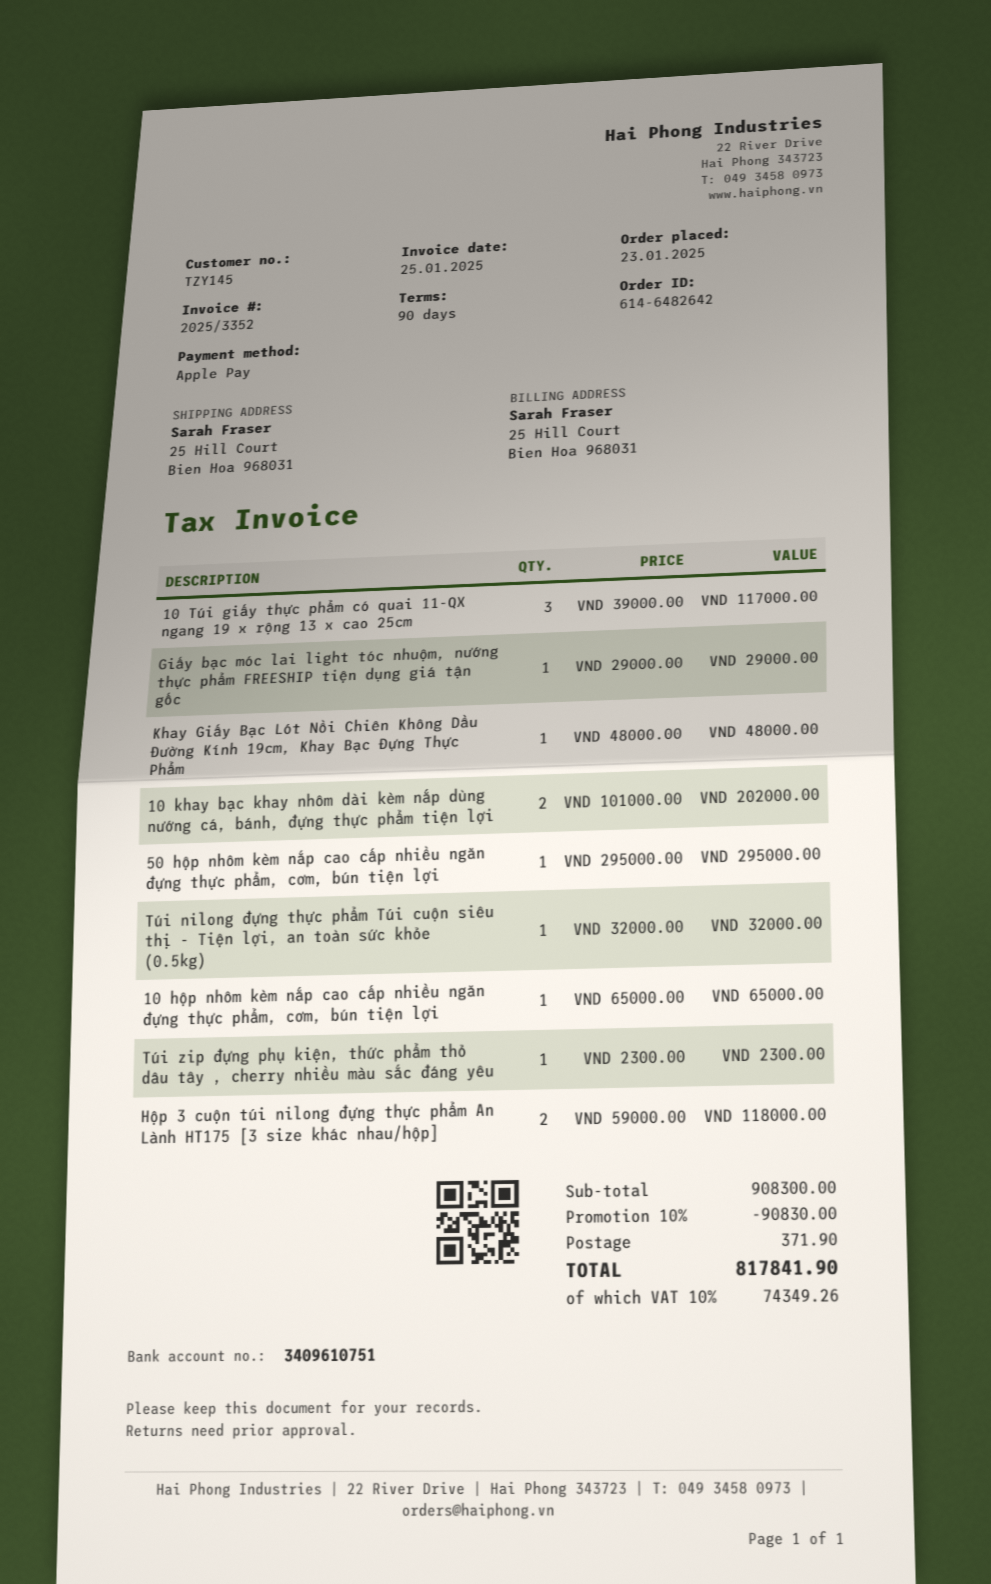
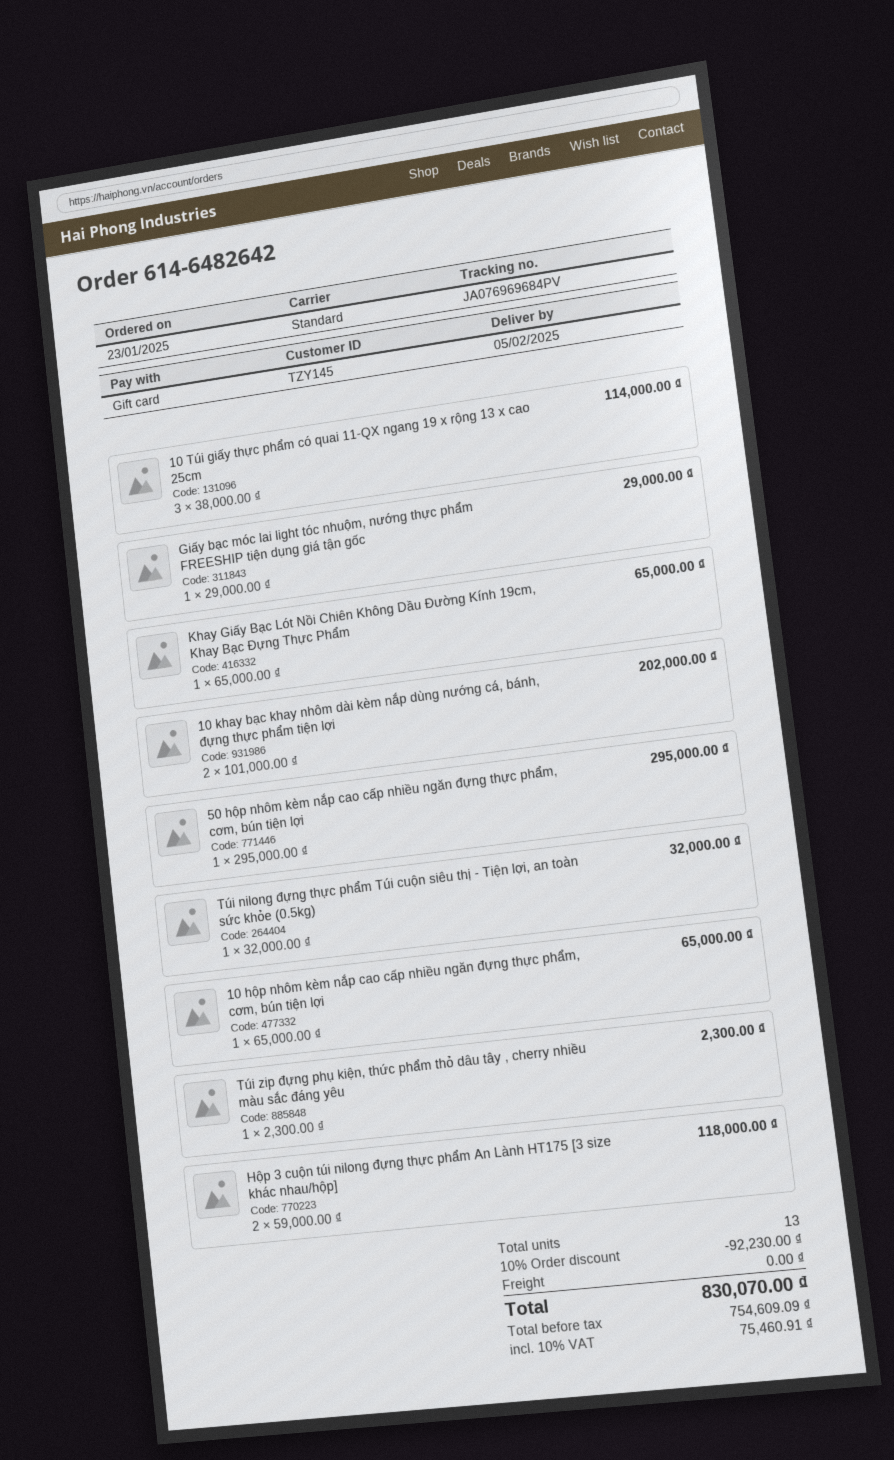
payment method: Apple Pay -> gift card
10 Túi giấy thực phẩm có quai 11-QX ngang 19 x rộng 13 x cao 25cm: 3 x 39000.00 = 117000.00 -> 3 x 38000.00 = 114000.00
Khay Giấy Bạc Lót Nồi Chiên Không Dầu Đường Kính 19cm, Khay Bạc Đựng Thực Phẩm: 1 x 48000.00 = 48000.00 -> 1 x 65000.00 = 65000.00
discount: 10% = 90830.00 -> 10% = 92230.00
shipping: 371.90 -> 0.00
tax: 10% = 74349.26 -> 10% = 75460.91
total: 817841.90 -> 830070.00

